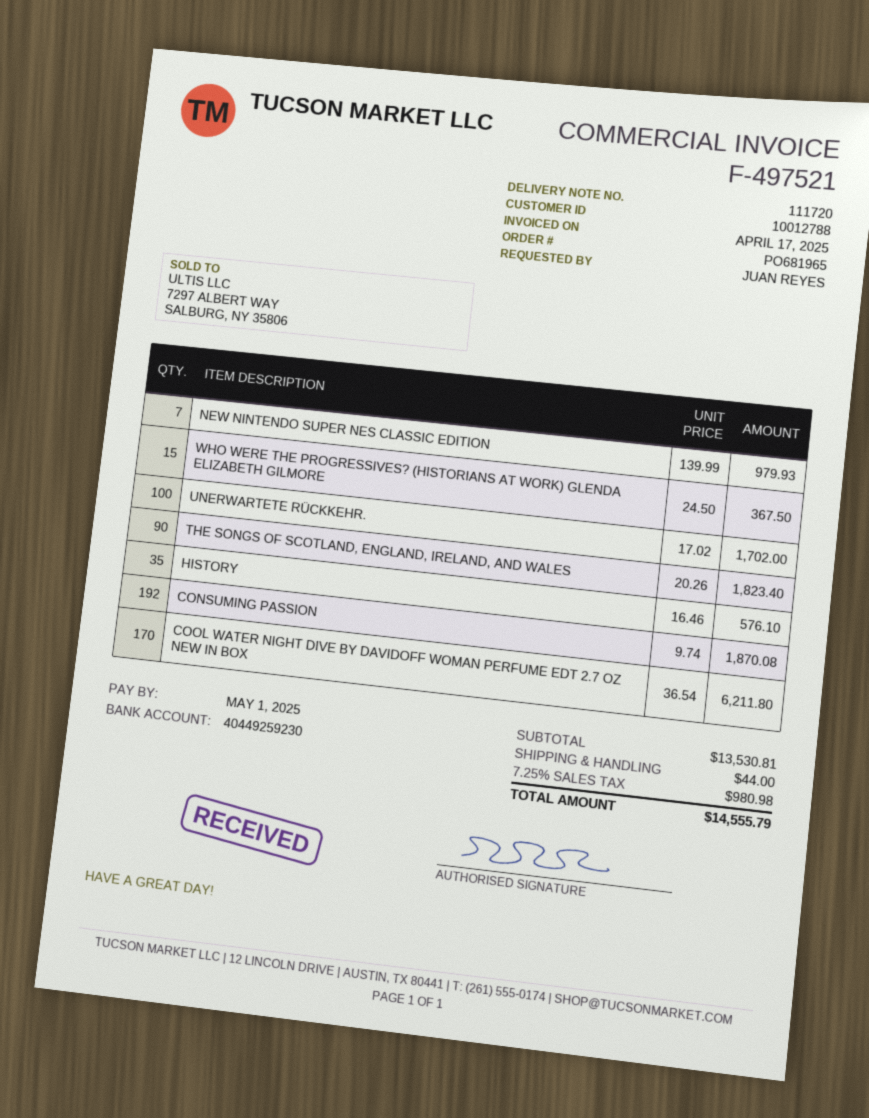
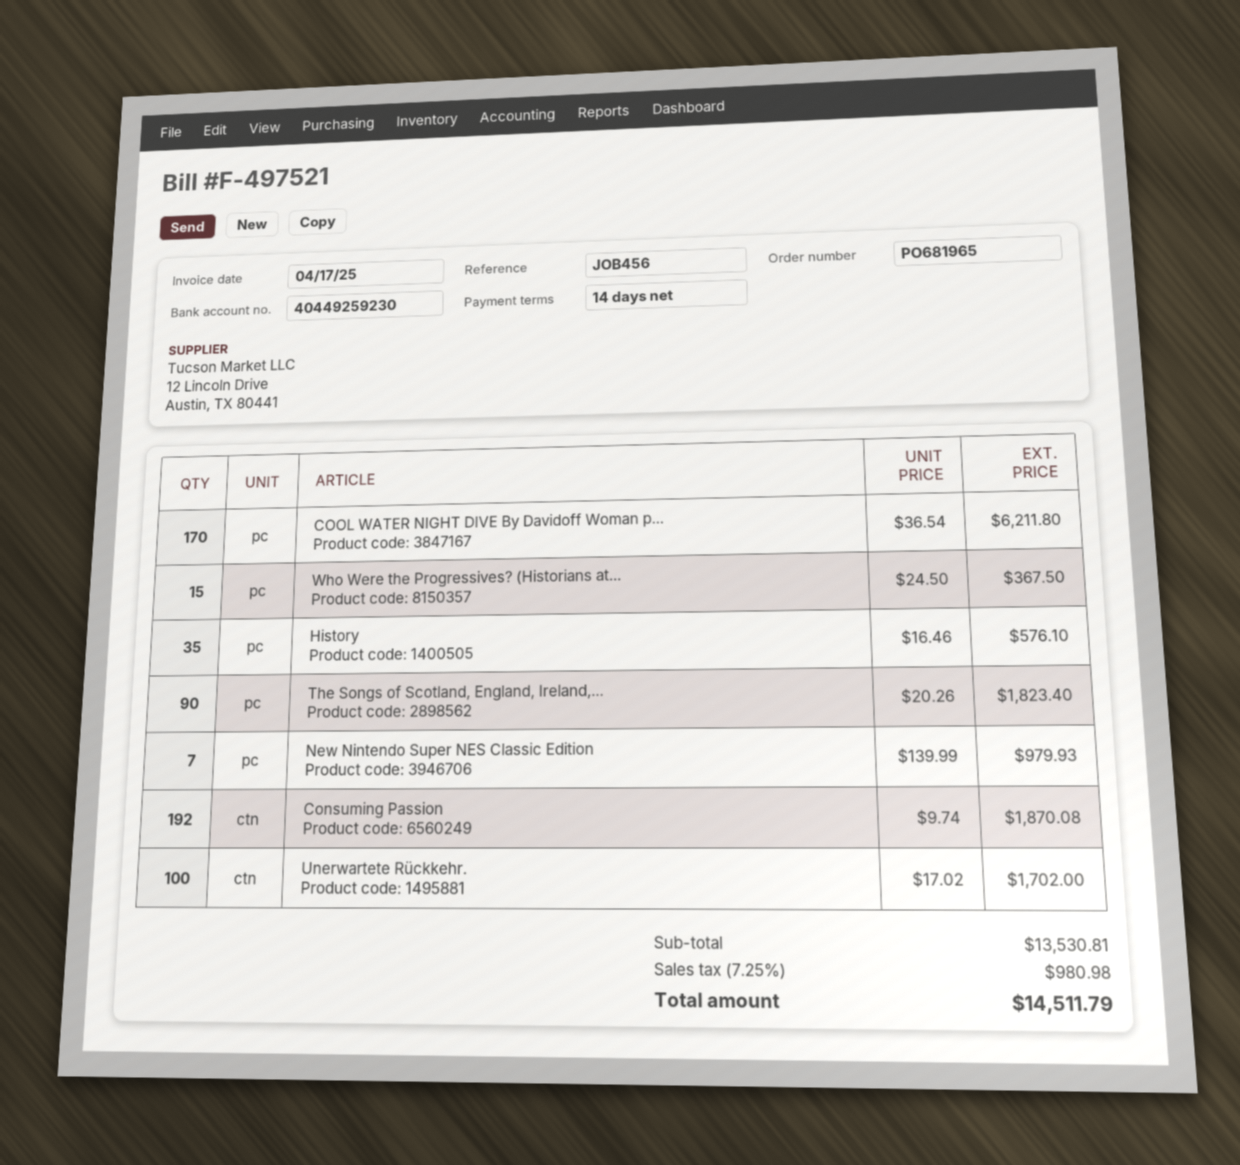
shipping: 44.00 -> none
total: 14555.79 -> 14511.79

